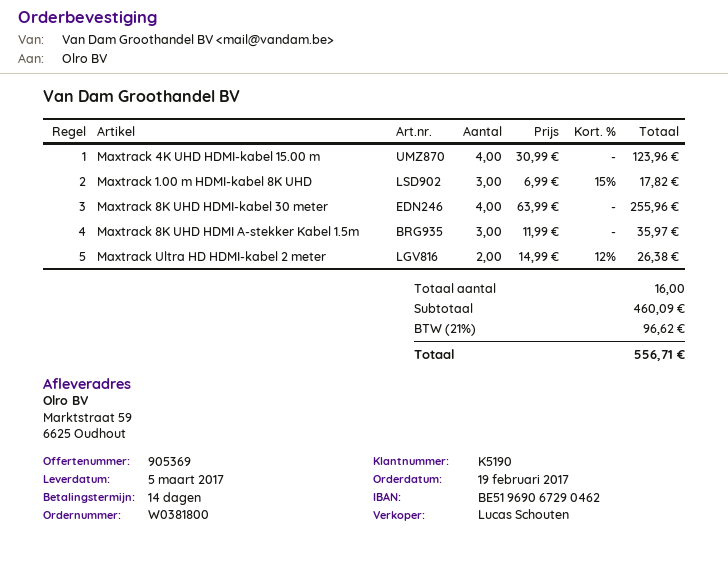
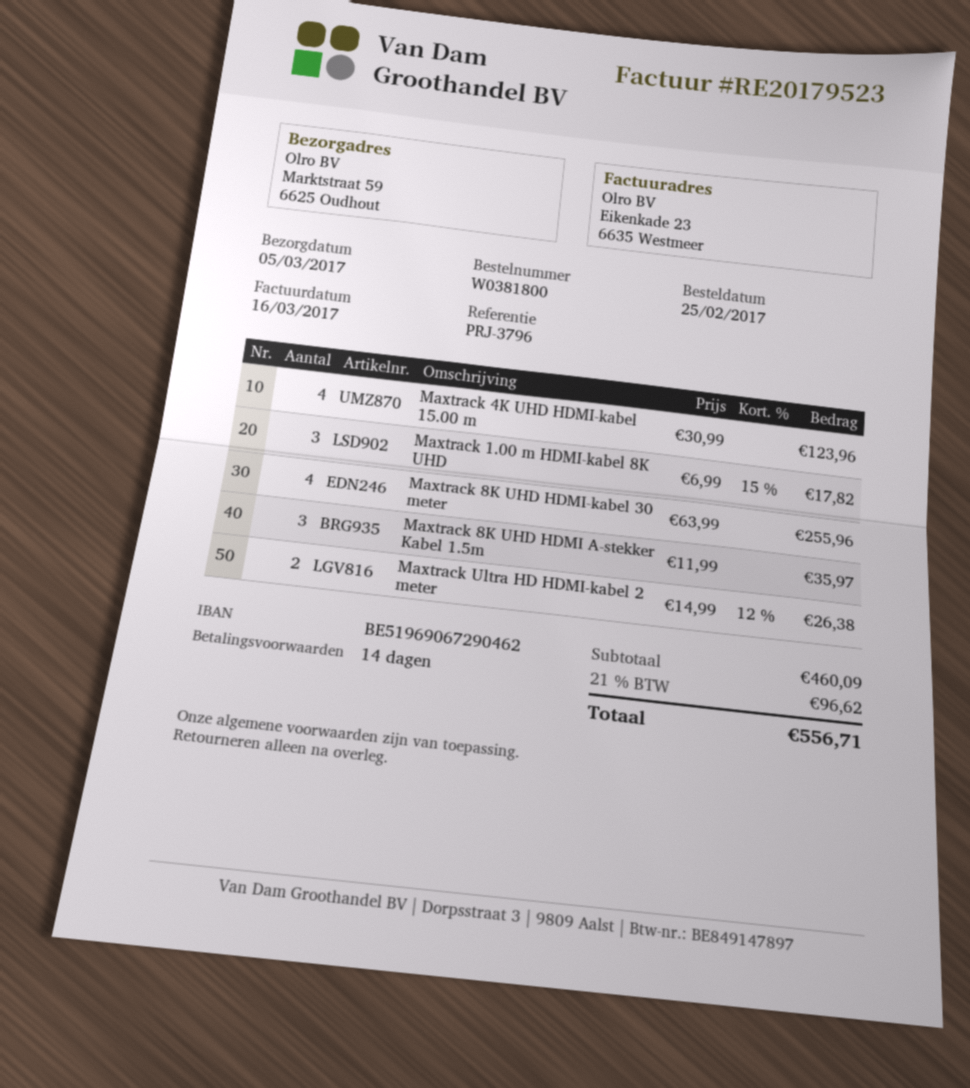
order date: 2017-02-19 -> 2017-02-25

